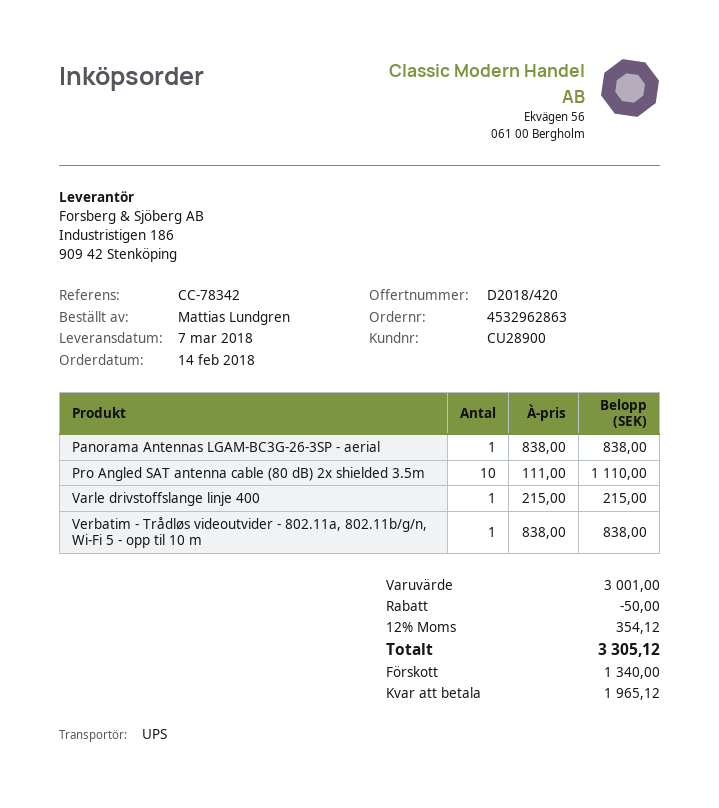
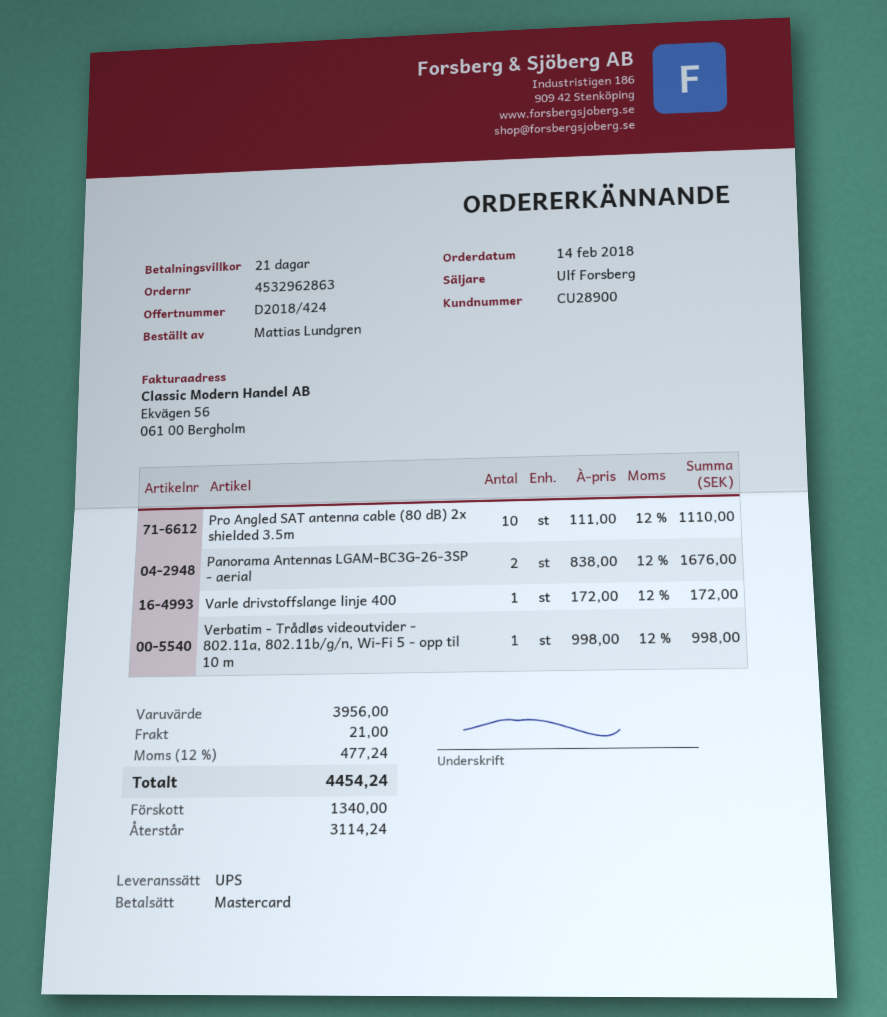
quote number: D2018/420 -> D2018/424
Panorama Antennas LGAM-BC3G-26-3SP - aerial: 1 x 838.00 = 838.00 -> 2 x 838.00 = 1676.00
Varle drivstoffslange linje 400: 1 x 215.00 = 215.00 -> 1 x 172.00 = 172.00
Verbatim - Trådløs videoutvider - 802.11a, 802.11b/g/n, Wi-Fi 5 - opp til 10 m: 1 x 838.00 = 838.00 -> 1 x 998.00 = 998.00
subtotal: 3001.00 -> 3956.00
discount: 50.00 -> none
shipping: none -> 21.00
tax: 12% = 354.12 -> 12% = 477.24
total: 3305.12 -> 4454.24
balance: 1965.12 -> 3114.24

